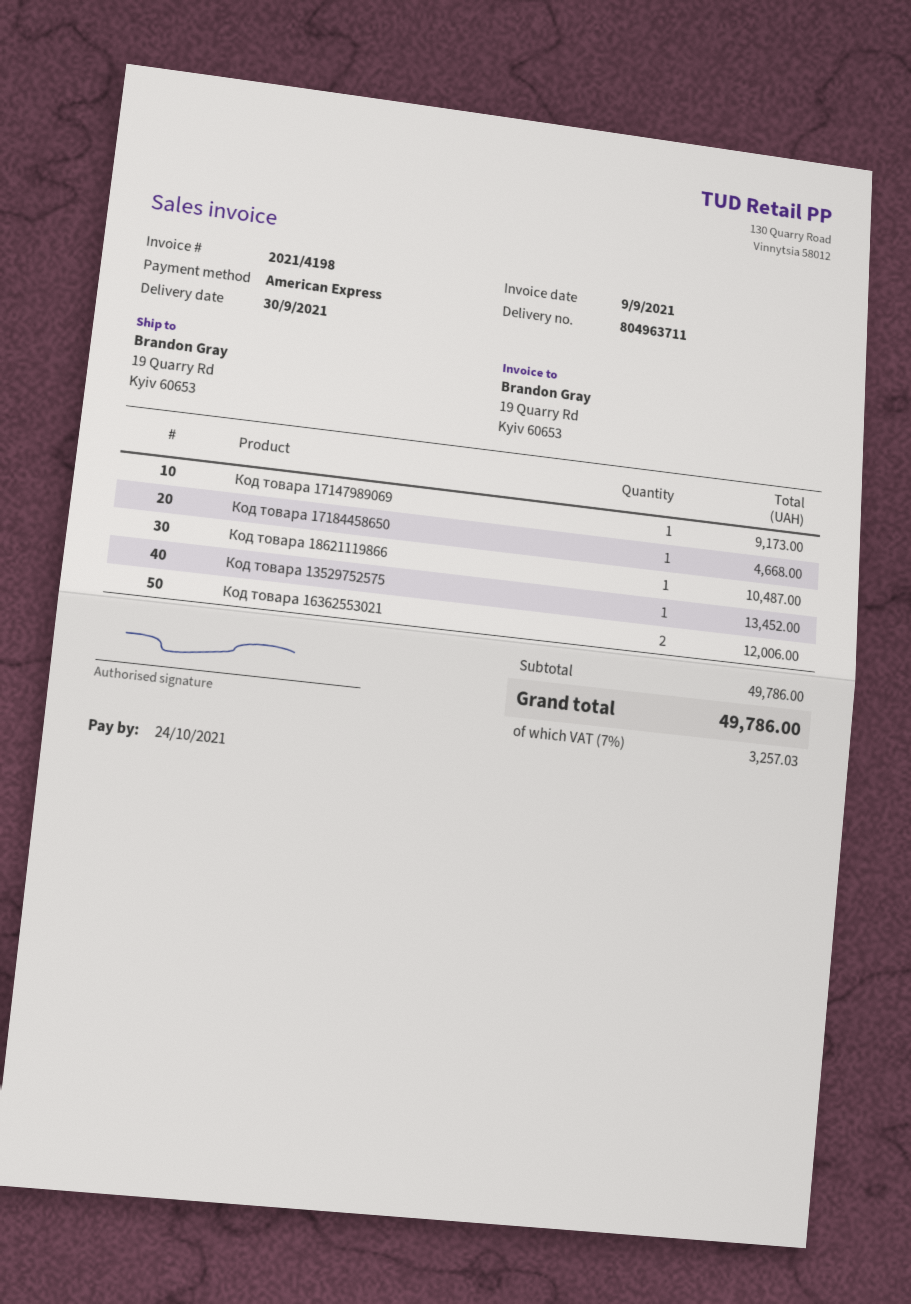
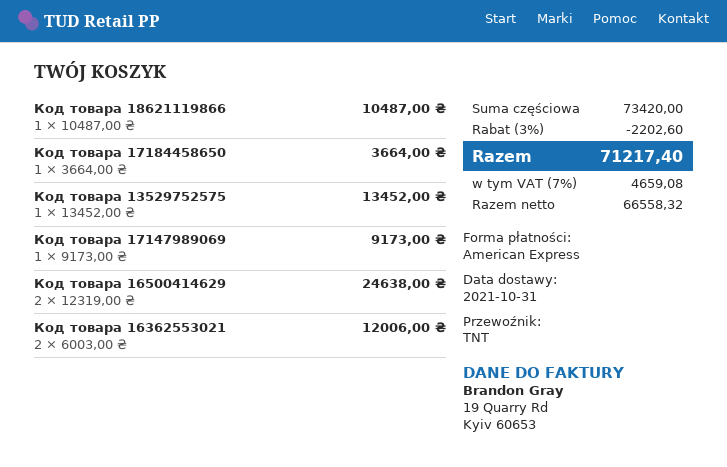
delivery date: 2021-09-30 -> 2021-10-31
Код товара 17184458650: 1 for 4668.00 -> 1 for 3664.00
Код товара 16500414629: none -> 2 for 24638.00
subtotal: 49786.00 -> 73420.00
discount: none -> 3% = 2202.60
tax: 7% = 3257.03 -> 7% = 4659.08
total: 49786.00 -> 71217.40

